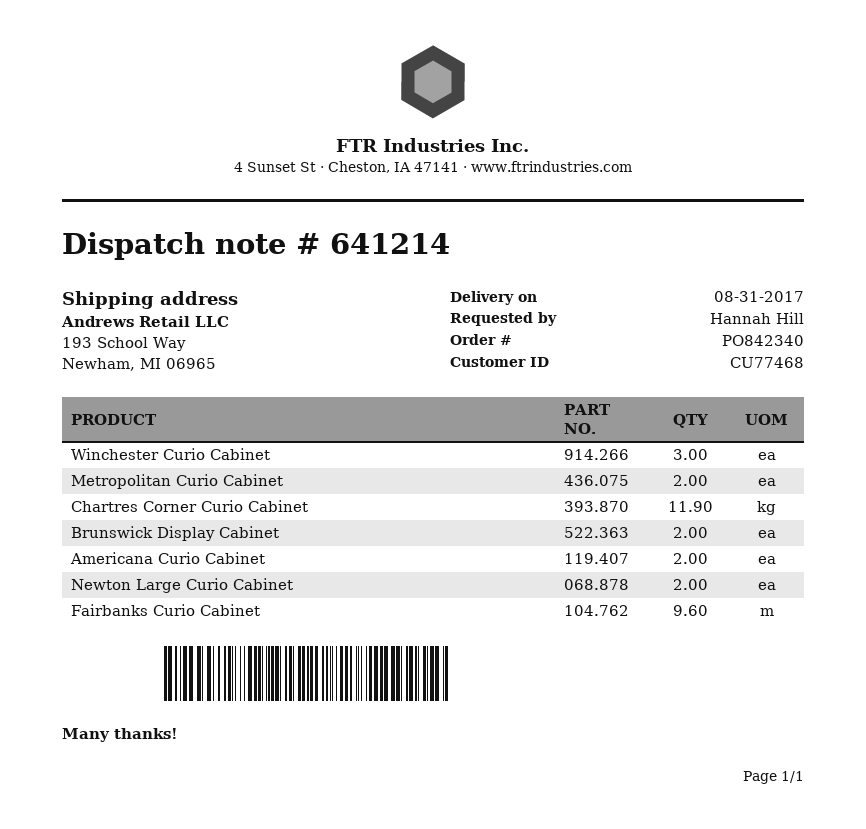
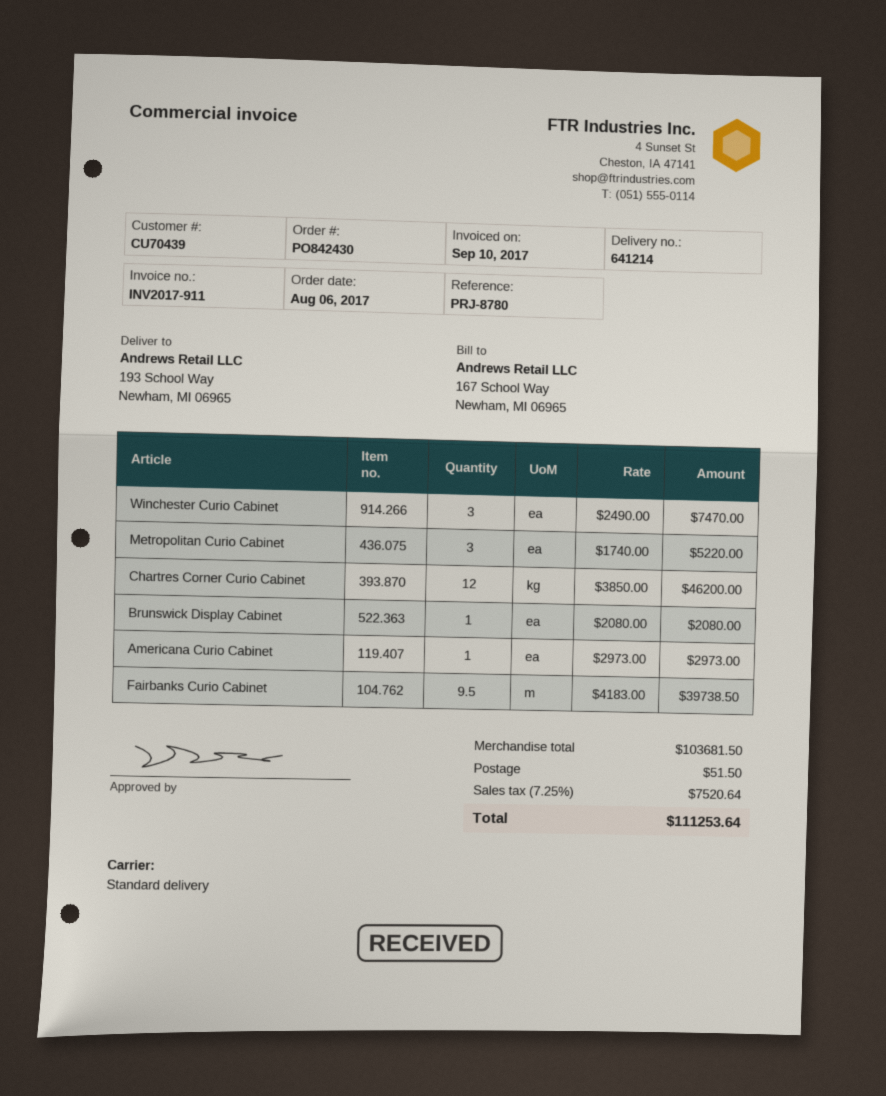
order number: PO842340 -> PO842430
customer number: CU77468 -> CU70439
Metropolitan Curio Cabinet: 2 -> 3
Chartres Corner Curio Cabinet: 11.9 -> 12
Brunswick Display Cabinet: 2 -> 1
Americana Curio Cabinet: 2 -> 1
Newton Large Curio Cabinet: 2 -> none
Fairbanks Curio Cabinet: 9.6 -> 9.5

